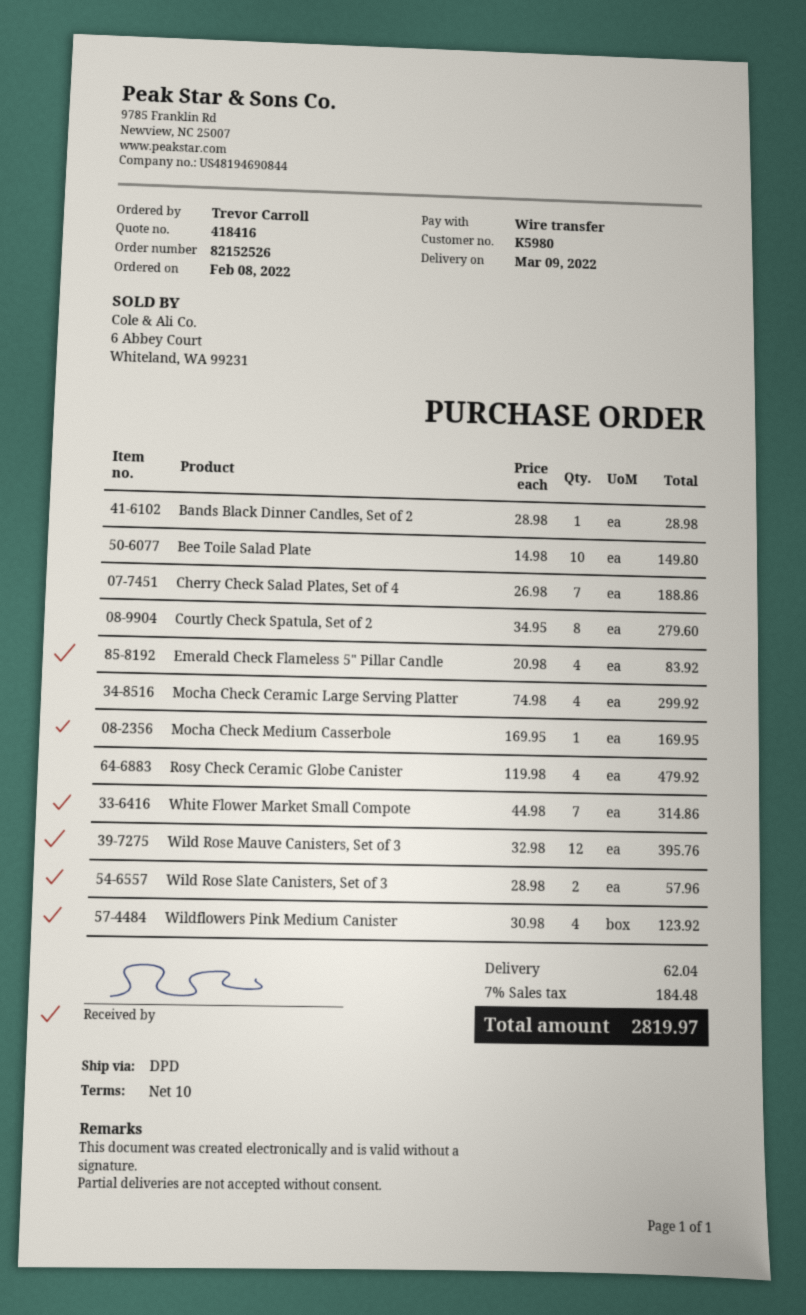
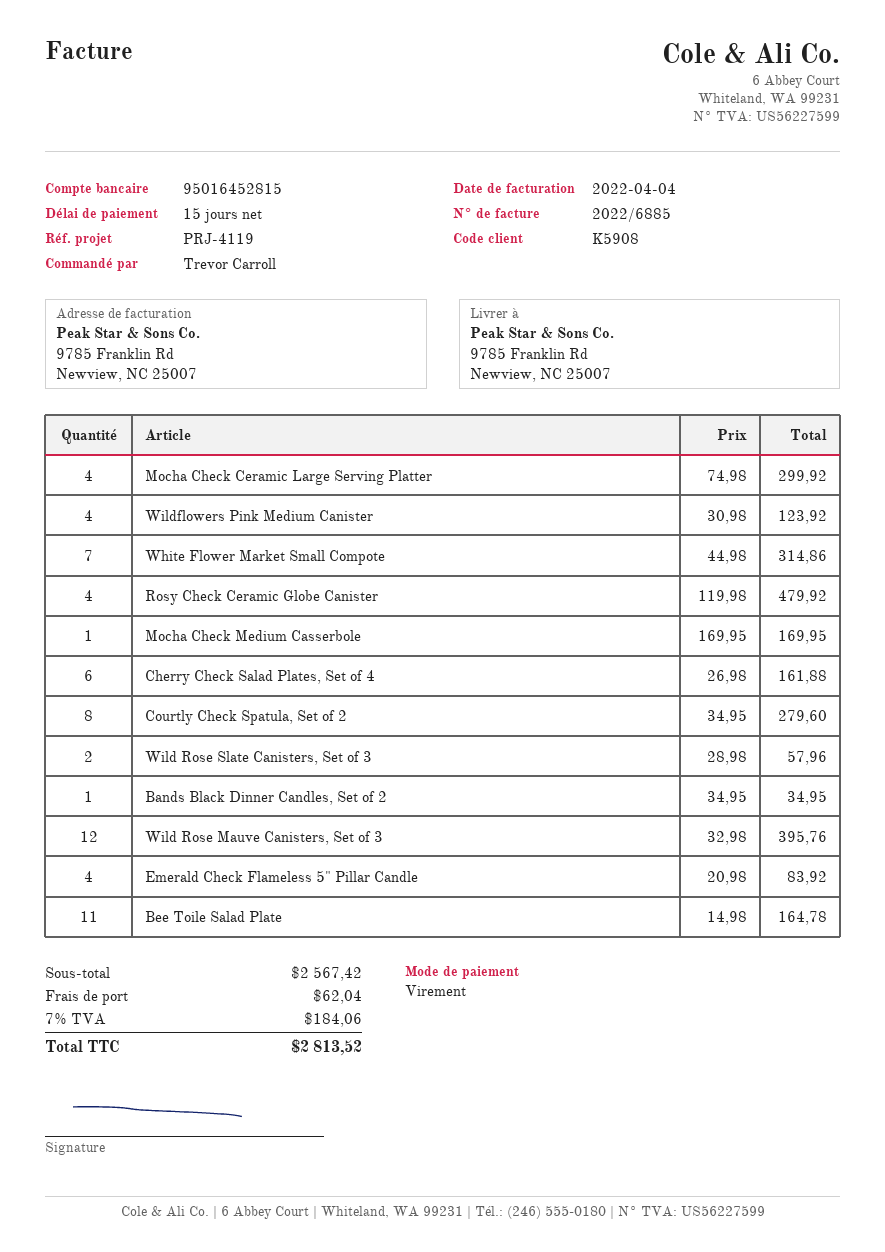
payment terms: 10 days -> 15 days
customer number: K5980 -> K5908
Bands Black Dinner Candles, Set of 2: 1 x 28.98 = 28.98 -> 1 x 34.95 = 34.95
Bee Toile Salad Plate: 10 x 14.98 = 149.80 -> 11 x 14.98 = 164.78
Cherry Check Salad Plates, Set of 4: 7 x 26.98 = 188.86 -> 6 x 26.98 = 161.88
tax: 7% = 184.48 -> 7% = 184.06
total: 2819.97 -> 2813.52

